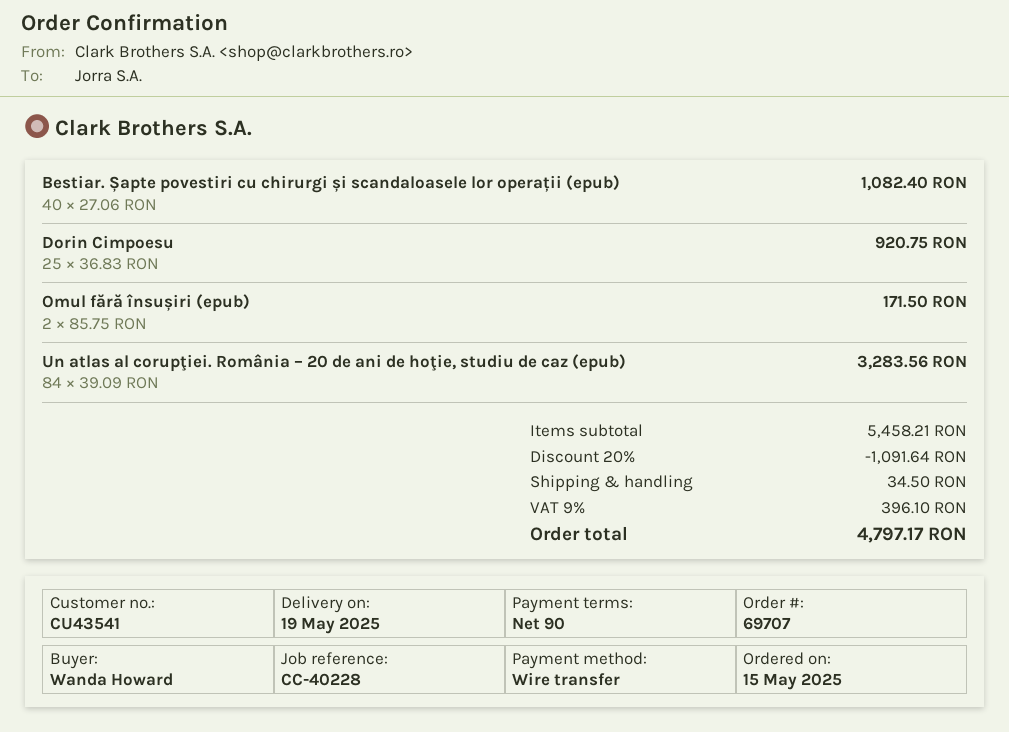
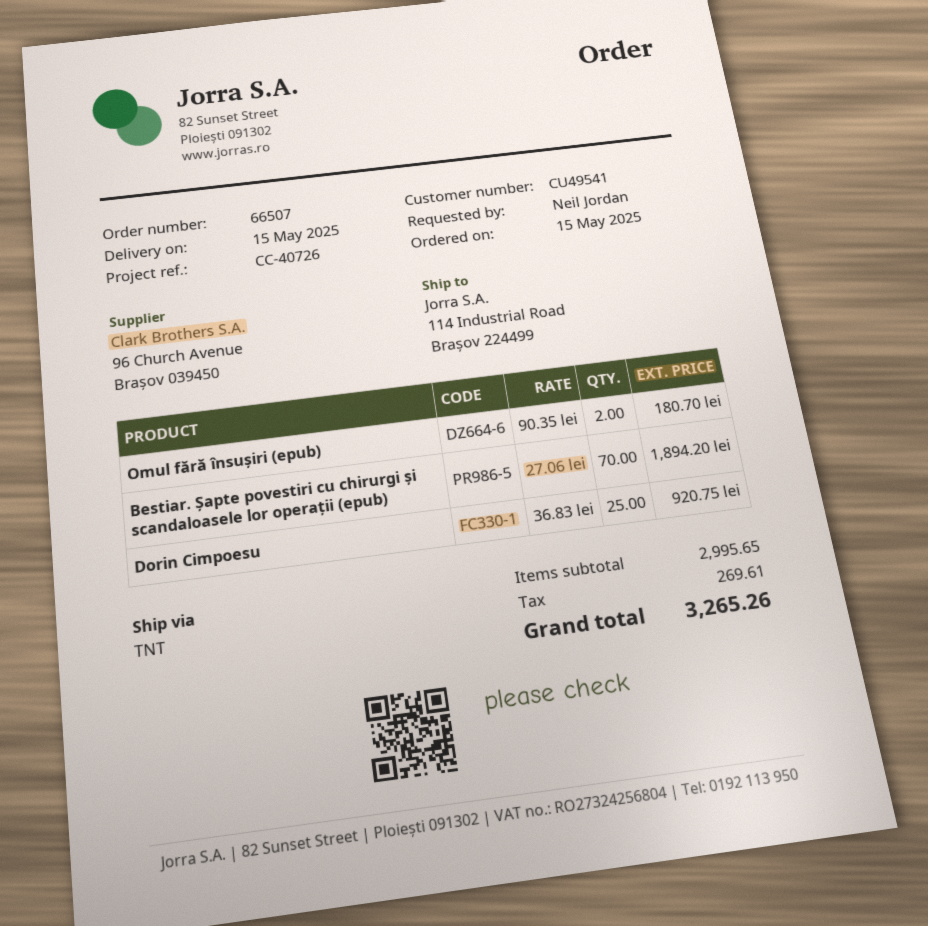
order number: 69707 -> 66507
delivery date: 2025-05-19 -> 2025-05-15
customer number: CU43541 -> CU49541
reference: CC-40228 -> CC-40726
ordered by: Wanda Howard -> Neil Jordan
Bestiar. Șapte povestiri cu chirurgi și scandaloasele lor operații (epub): 40 x 27.06 = 1082.40 -> 70 x 27.06 = 1894.20
Omul fără însușiri (epub): 2 x 85.75 = 171.50 -> 2 x 90.35 = 180.70
Un atlas al corupţiei. România – 20 de ani de hoţie, studiu de caz (epub): 84 x 39.09 = 3283.56 -> none
subtotal: 5458.21 -> 2995.65
discount: 20% = 1091.64 -> none
shipping: 34.50 -> none
tax: 396.10 -> 269.61
total: 4797.17 -> 3265.26

